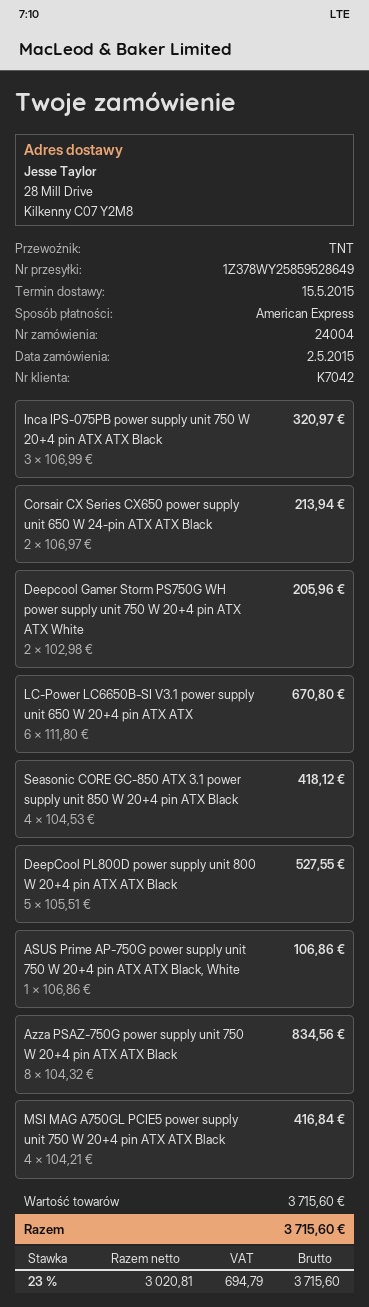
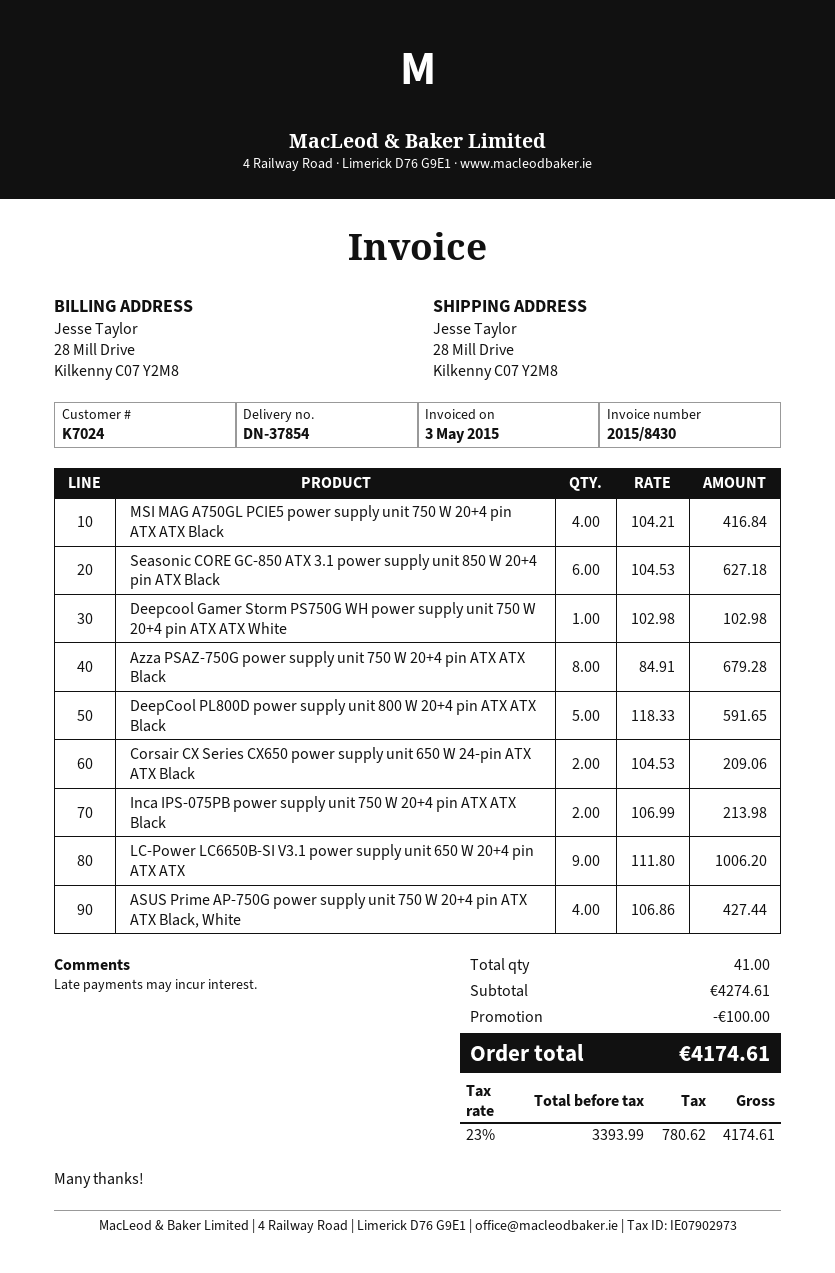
customer number: K7042 -> K7024
Inca IPS-075PB power supply unit 750 W 20+4 pin ATX ATX Black: 3 x 106.99 = 320.97 -> 2 x 106.99 = 213.98
Corsair CX Series CX650 power supply unit 650 W 24-pin ATX ATX Black: 2 x 106.97 = 213.94 -> 2 x 104.53 = 209.06
Deepcool Gamer Storm PS750G WH power supply unit 750 W 20+4 pin ATX ATX White: 2 x 102.98 = 205.96 -> 1 x 102.98 = 102.98
LC-Power LC6650B-SI V3.1 power supply unit 650 W 20+4 pin ATX ATX: 6 x 111.80 = 670.80 -> 9 x 111.80 = 1006.20
Seasonic CORE GC-850 ATX 3.1 power supply unit 850 W 20+4 pin ATX Black: 4 x 104.53 = 418.12 -> 6 x 104.53 = 627.18
DeepCool PL800D power supply unit 800 W 20+4 pin ATX ATX Black: 5 x 105.51 = 527.55 -> 5 x 118.33 = 591.65
ASUS Prime AP-750G power supply unit 750 W 20+4 pin ATX ATX Black, White: 1 x 106.86 = 106.86 -> 4 x 106.86 = 427.44
Azza PSAZ-750G power supply unit 750 W 20+4 pin ATX ATX Black: 8 x 104.32 = 834.56 -> 8 x 84.91 = 679.28
subtotal: 3715.60 -> 4274.61
discount: none -> 100.00
net: 3020.81 -> 3393.99
tax: 23% = 694.79 -> 23% = 780.62
total: 3715.60 -> 4174.61

